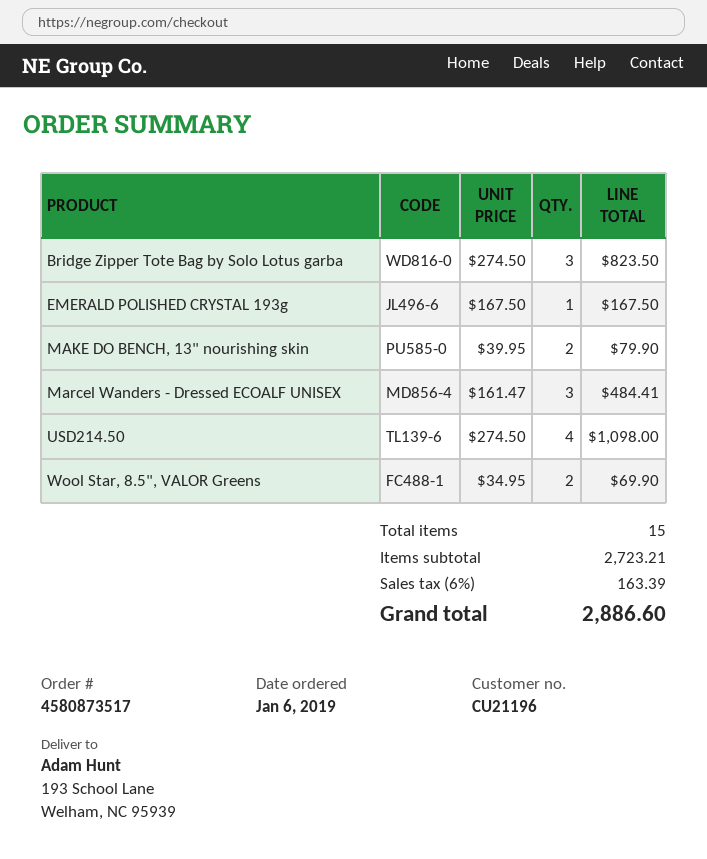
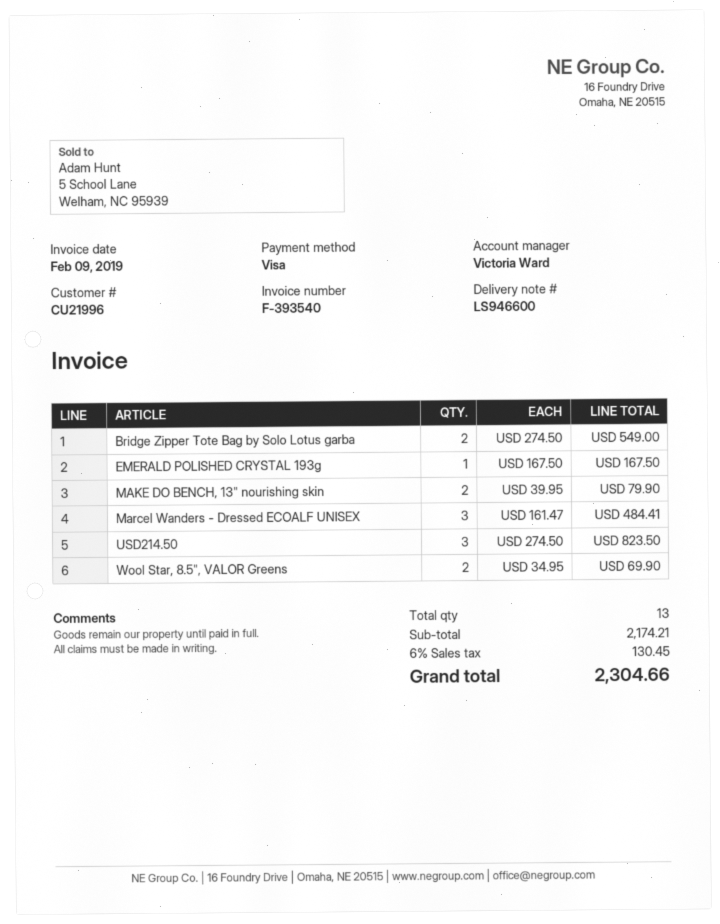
customer number: CU21196 -> CU21996
Bridge Zipper Tote Bag by Solo Lotus garba: 3 x 274.50 = 823.50 -> 2 x 274.50 = 549.00
USD214.50: 4 x 274.50 = 1098.00 -> 3 x 274.50 = 823.50
total quantity: 15 -> 13
subtotal: 2723.21 -> 2174.21
tax: 6% = 163.39 -> 6% = 130.45
total: 2886.60 -> 2304.66

